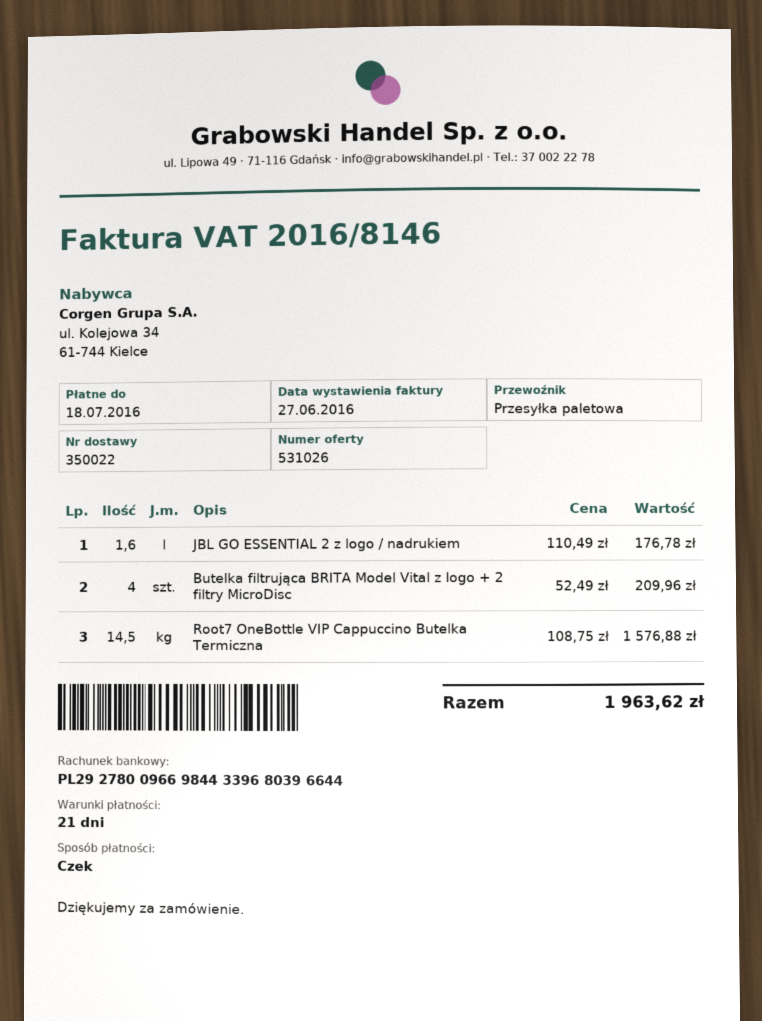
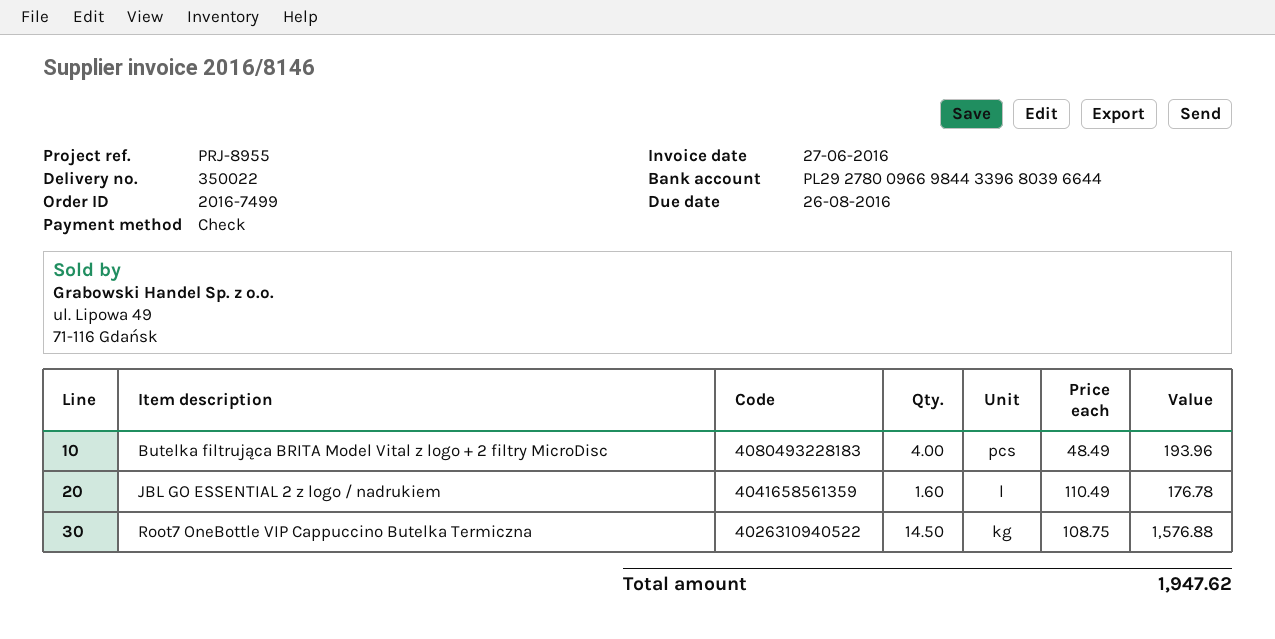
due date: 2016-07-18 -> 2016-08-26
Butelka filtrująca BRITA Model Vital z logo + 2 filtry MicroDisc: 4 x 52.49 = 209.96 -> 4 x 48.49 = 193.96
total: 1963.62 -> 1947.62

